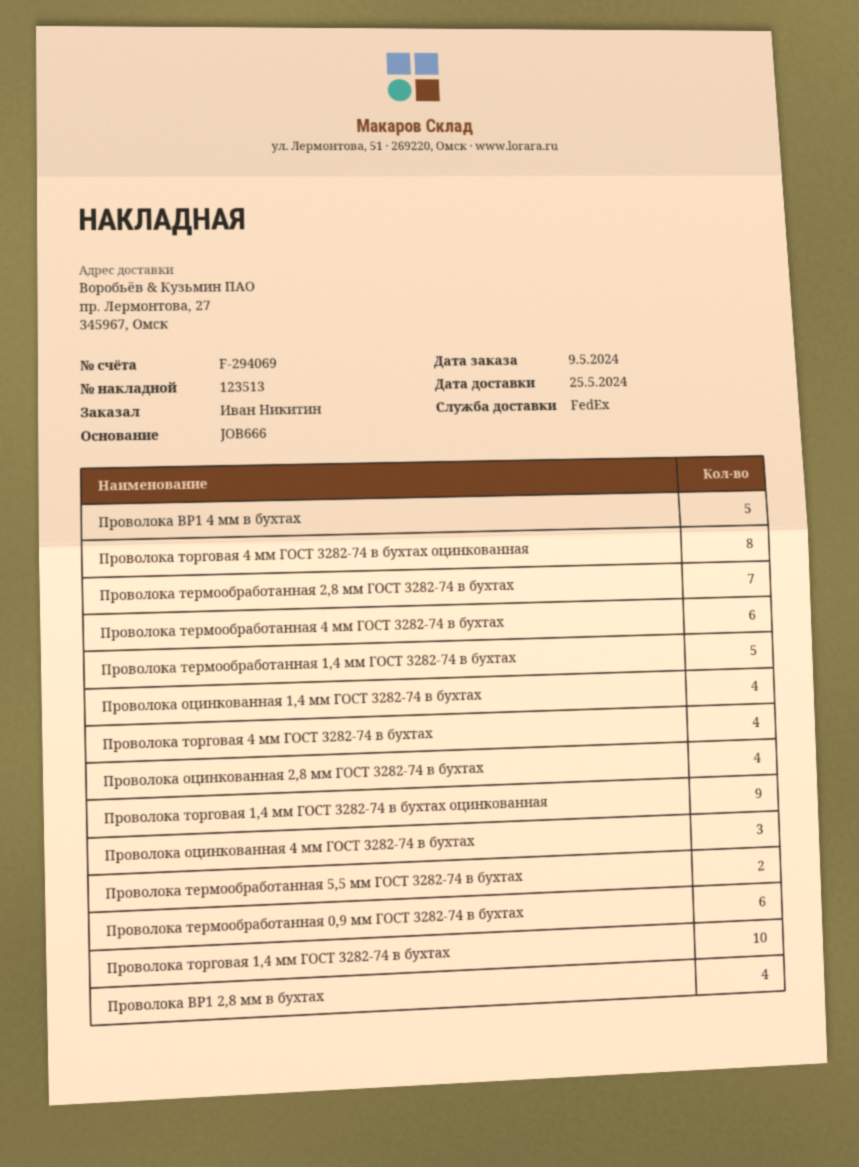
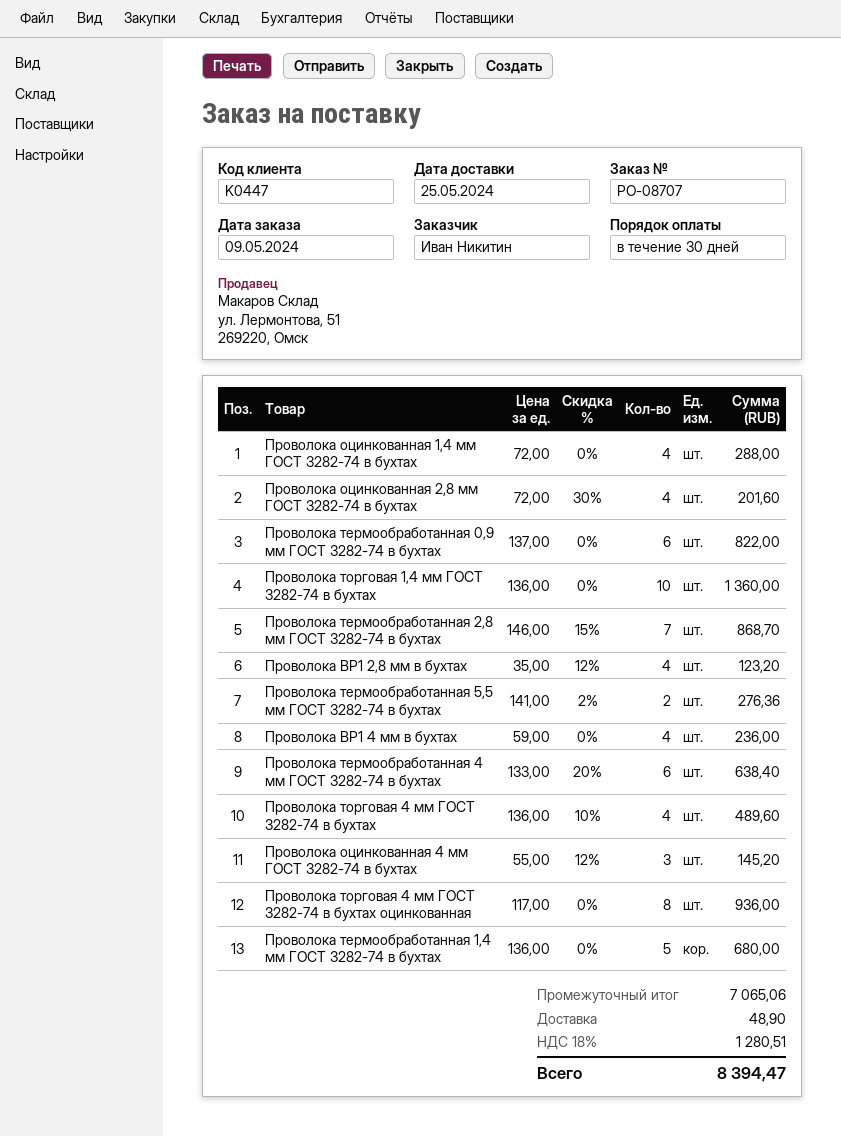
Проволока ВР1 4 мм в бухтах: 5 -> 4
Проволока торговая 1,4 мм ГОСТ 3282-74 в бухтах оцинкованная: 9 -> none

